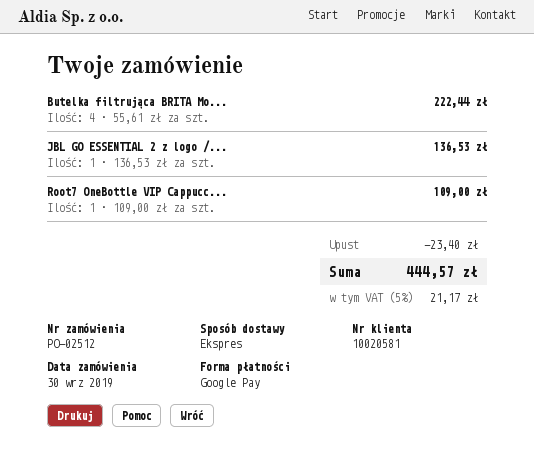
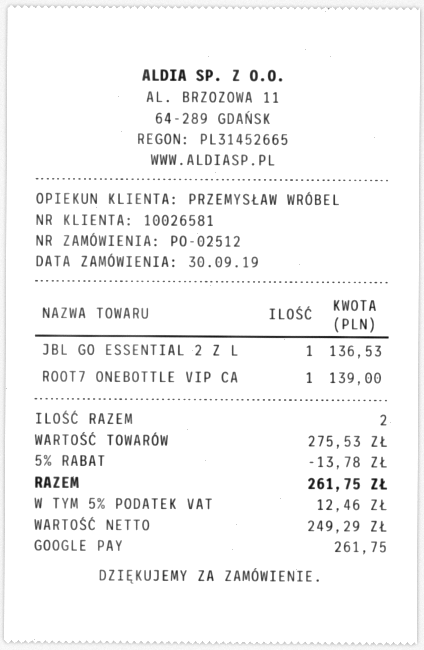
customer number: 10020581 -> 10026581
Butelka filtrująca BRITA Mo...: 4 for 222.44 -> none
Root7 OneBottle VIP Cappucc...: 1 for 109.00 -> 1 for 139.00
discount: 23.40 -> 13.78
tax: 5% = 21.17 -> 5% = 12.46
total: 444.57 -> 261.75

